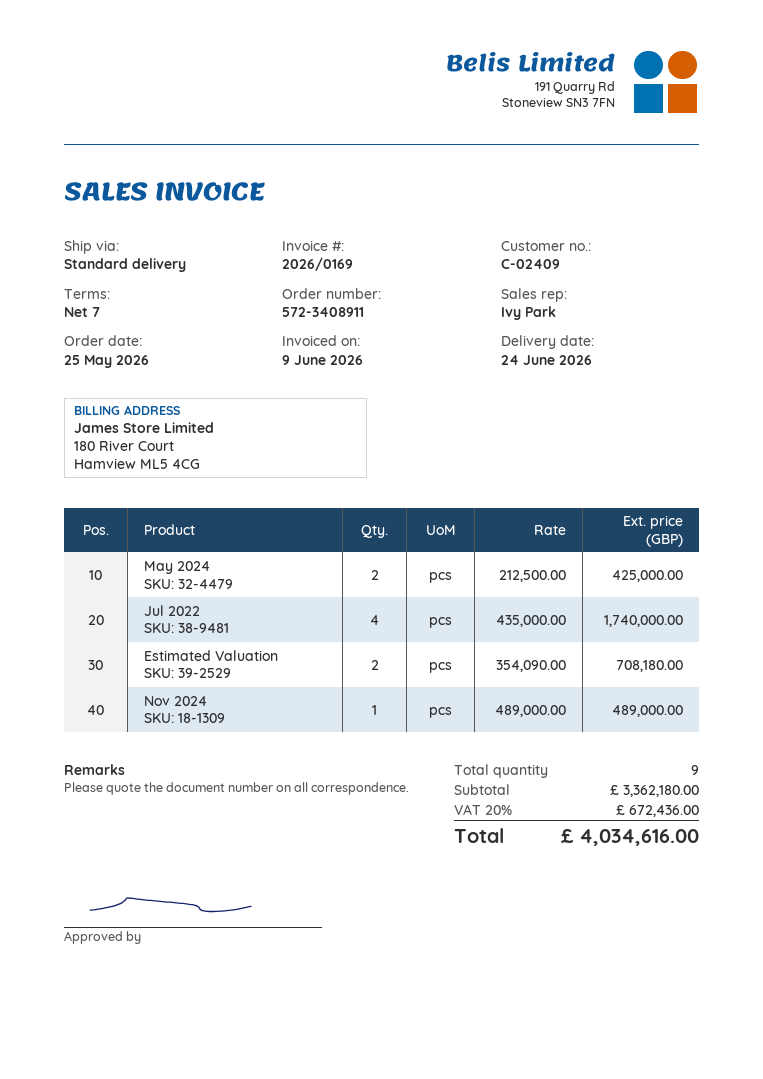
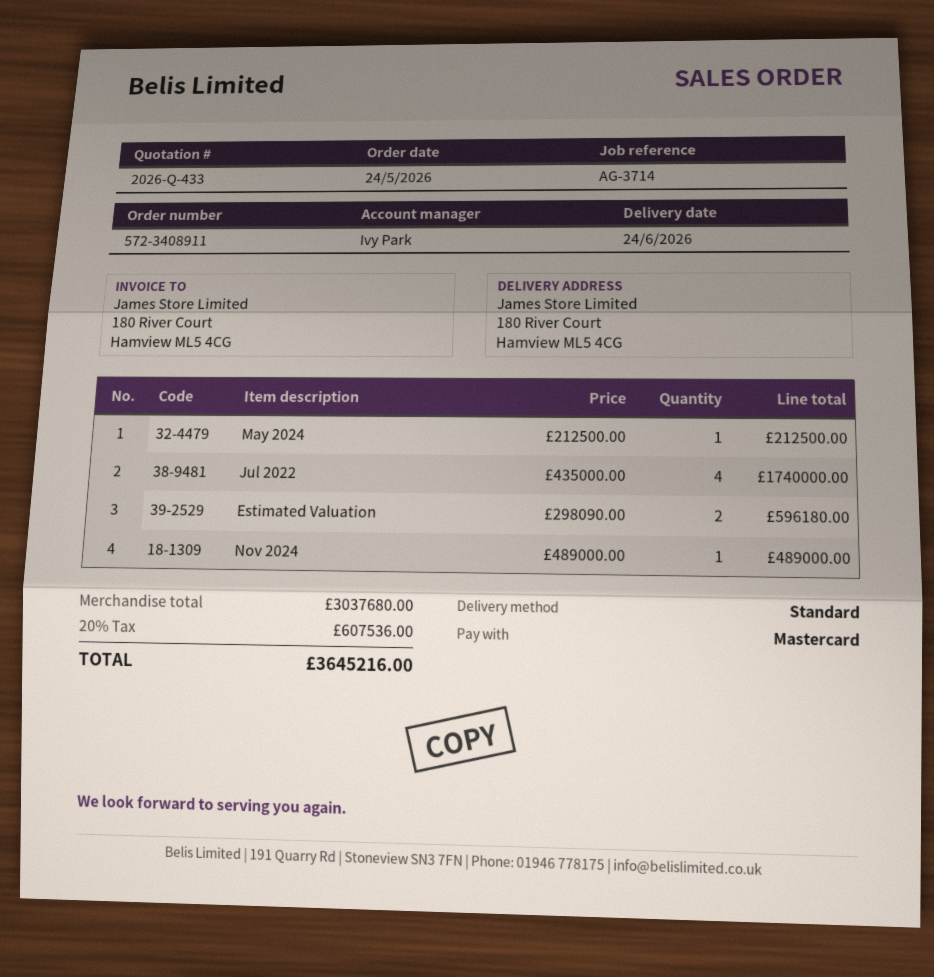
order date: 2026-05-25 -> 2026-05-24
May 2024: 2 x 212500.00 = 425000.00 -> 1 x 212500.00 = 212500.00
Estimated Valuation: 2 x 354090.00 = 708180.00 -> 2 x 298090.00 = 596180.00
subtotal: 3362180.00 -> 3037680.00
tax: 20% = 672436.00 -> 20% = 607536.00
total: 4034616.00 -> 3645216.00

